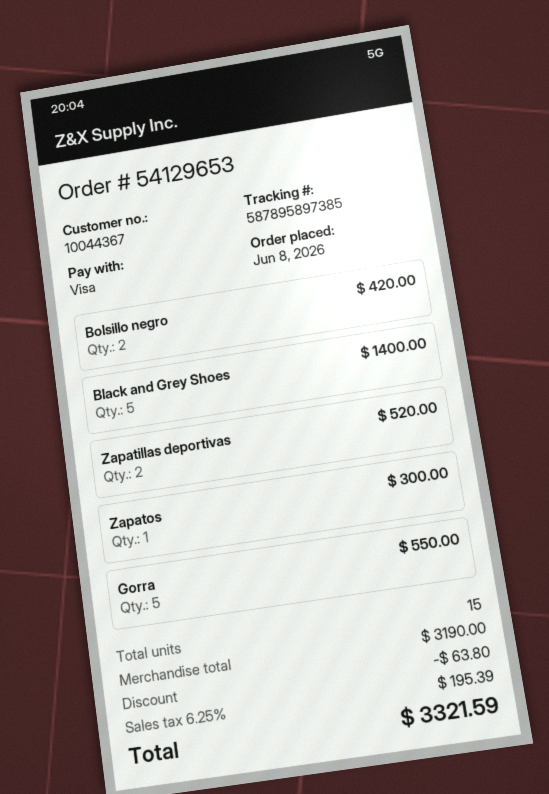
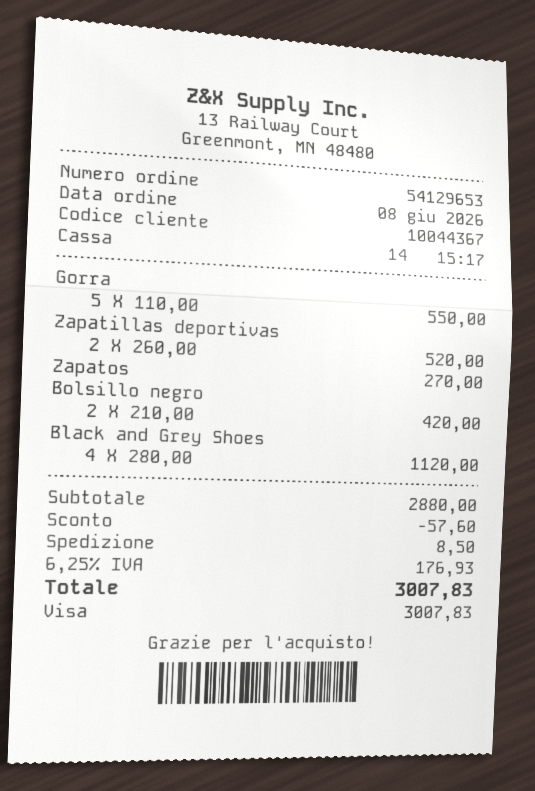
Black and Grey Shoes: 5 for 1400.00 -> 4 for 1120.00
Zapatos: 1 for 300.00 -> 1 for 270.00
subtotal: 3190.00 -> 2880.00
discount: 63.80 -> 57.60
shipping: none -> 8.50
tax: 6.25% = 195.39 -> 6.25% = 176.93
total: 3321.59 -> 3007.83

